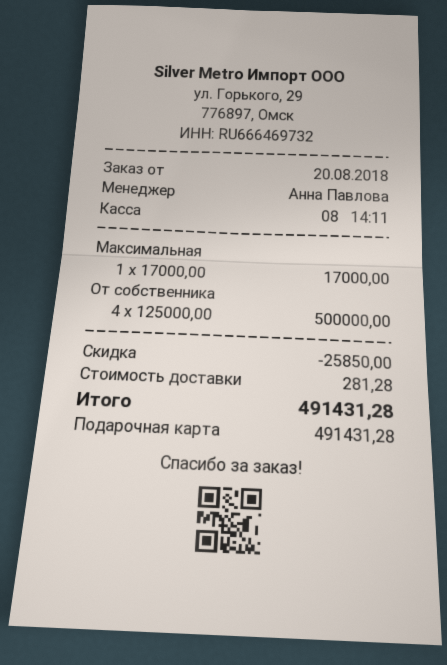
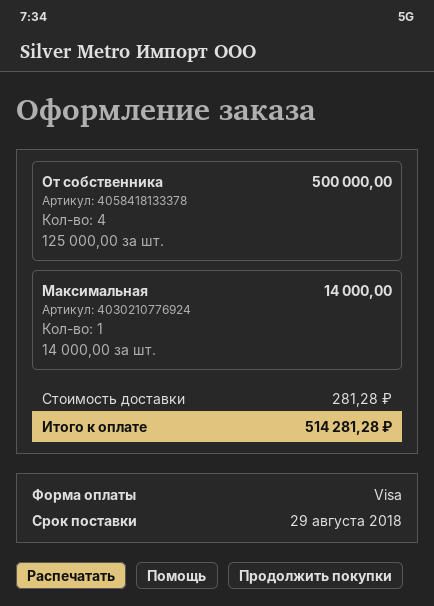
payment method: gift card -> Visa
Максимальная: 1 x 17000.00 = 17000.00 -> 1 x 14000.00 = 14000.00
discount: 25850.00 -> none
total: 491431.28 -> 514281.28

